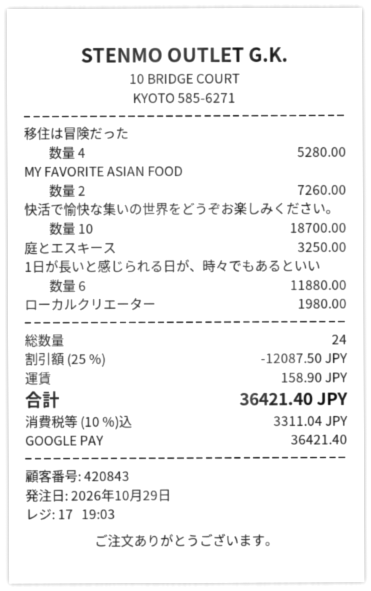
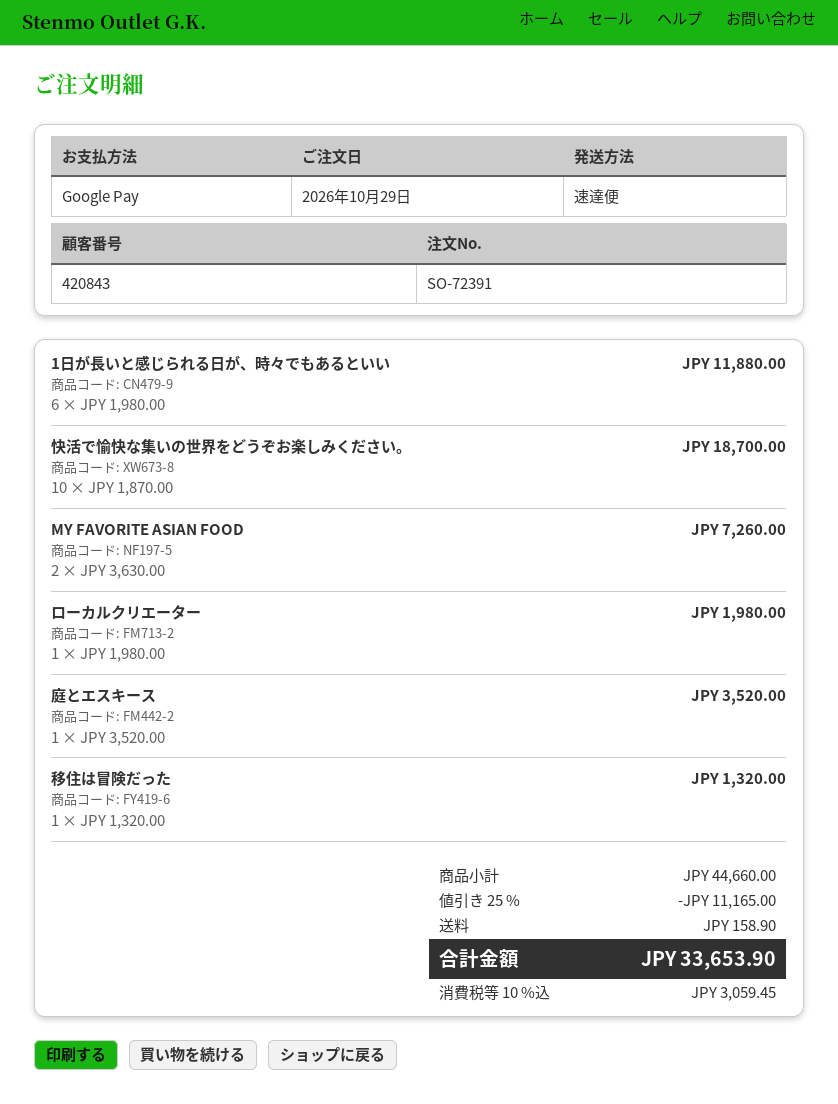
移住は冒険だった: 4 for 5280.00 -> 1 for 1320.00
庭とエスキース: 1 for 3250.00 -> 1 for 3520.00
discount: 25% = 12087.50 -> 25% = 11165.00
tax: 10% = 3311.04 -> 10% = 3059.45
total: 36421.40 -> 33653.90

